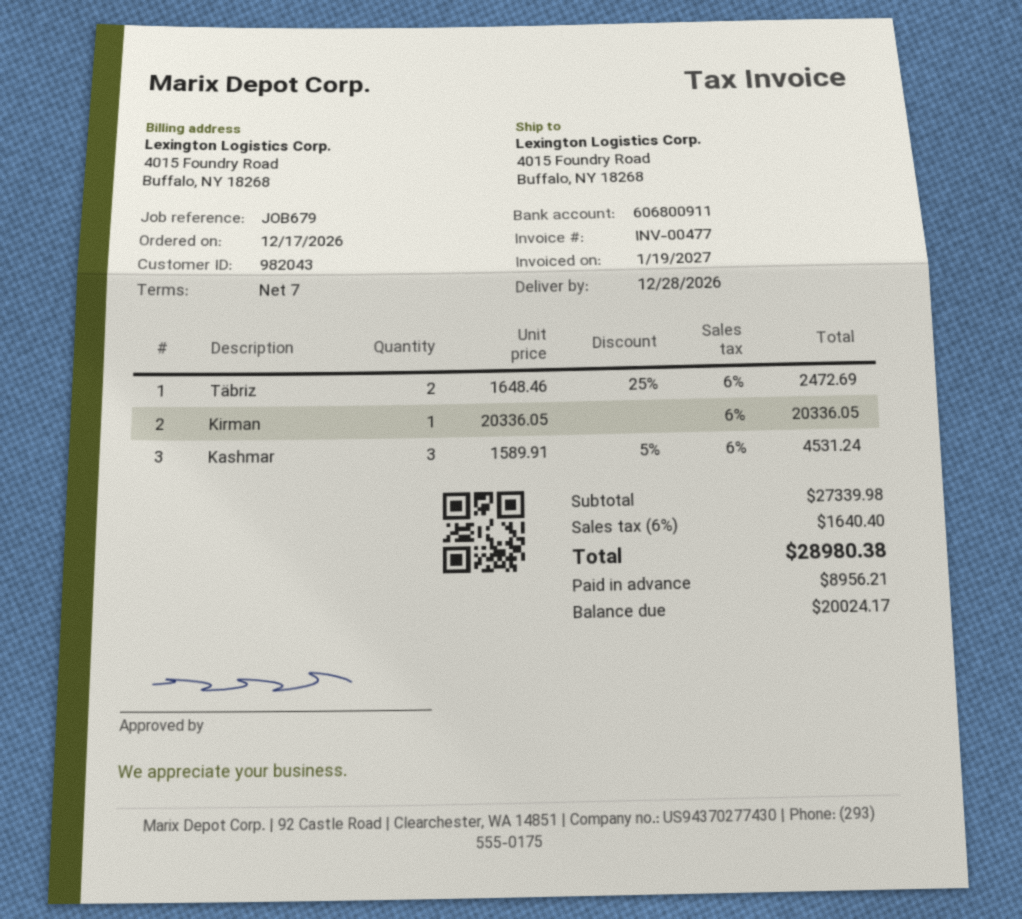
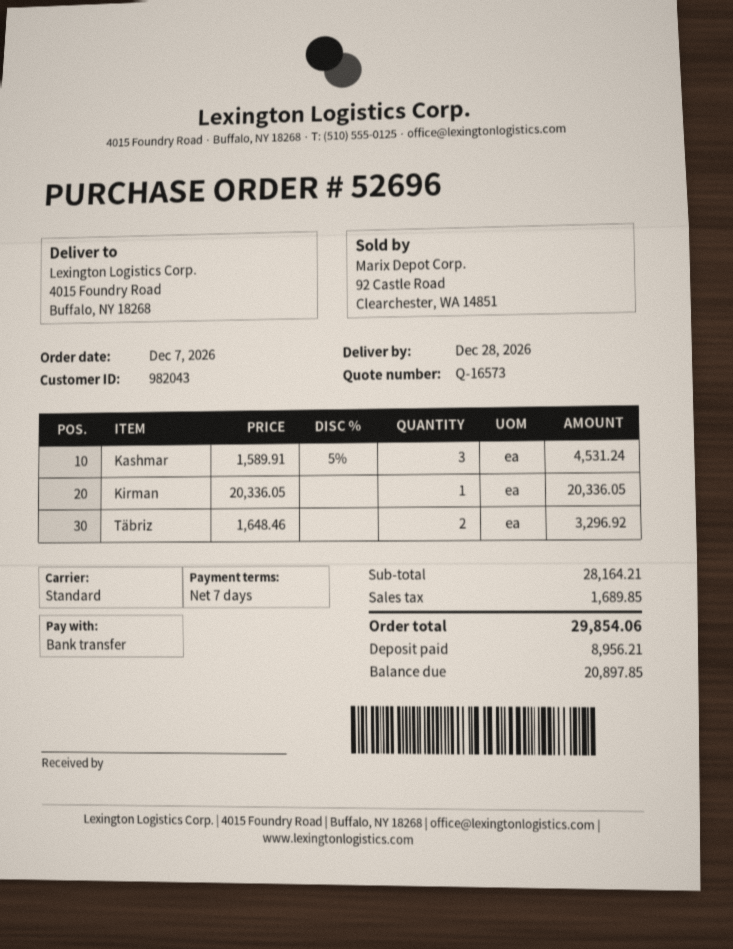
order date: 2026-12-17 -> 2026-12-07
Täbriz: 2 x 1648.46 - 25% = 2472.69 -> 2 x 1648.46 = 3296.92
subtotal: 27339.98 -> 28164.21
tax: 1640.40 -> 1689.85
total: 28980.38 -> 29854.06
balance: 20024.17 -> 20897.85

